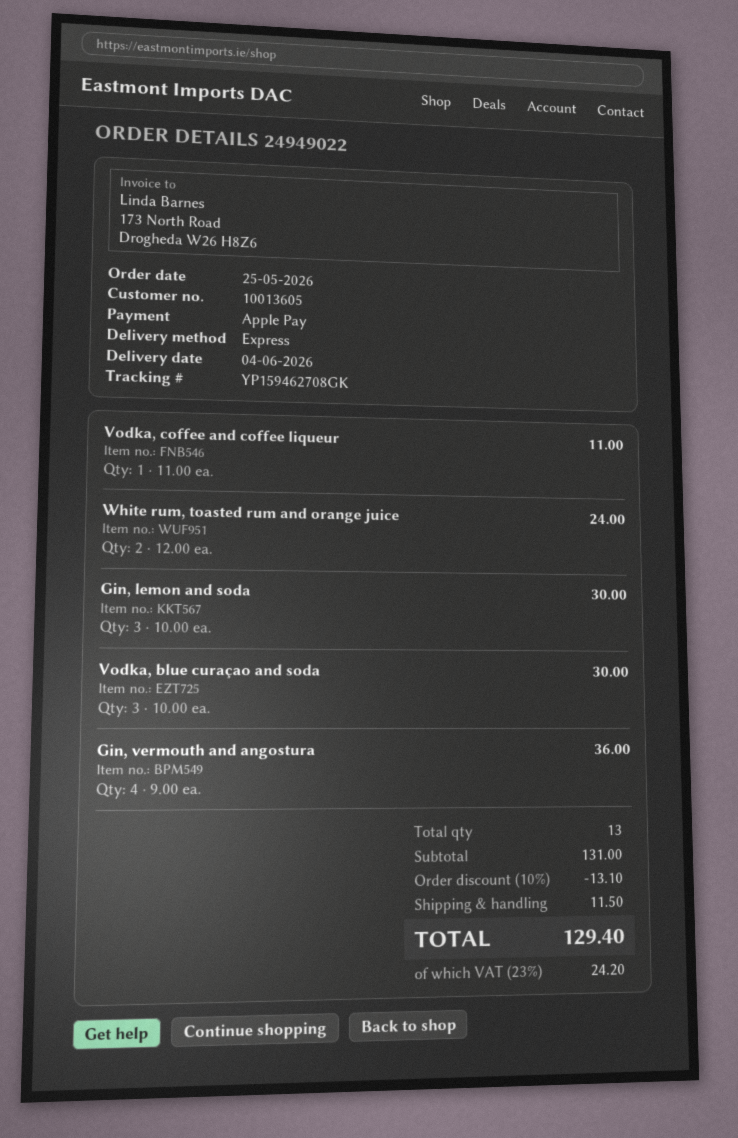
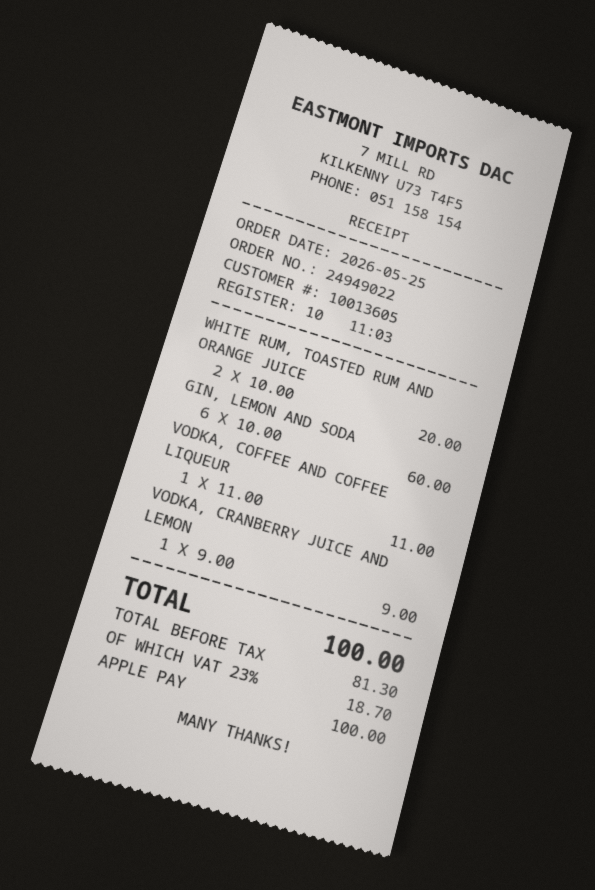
White rum, toasted rum and orange juice: 2 x 12.00 = 24.00 -> 2 x 10.00 = 20.00
Gin, lemon and soda: 3 x 10.00 = 30.00 -> 6 x 10.00 = 60.00
Vodka, blue curaçao and soda: 3 x 10.00 = 30.00 -> none
Gin, vermouth and angostura: 4 x 9.00 = 36.00 -> none
VODKA, CRANBERRY JUICE AND LEMON: none -> 1 x 9.00 = 9.00
discount: 10% = 13.10 -> none
shipping: 11.50 -> none
tax: 23% = 24.20 -> 23% = 18.70
total: 129.40 -> 100.00

